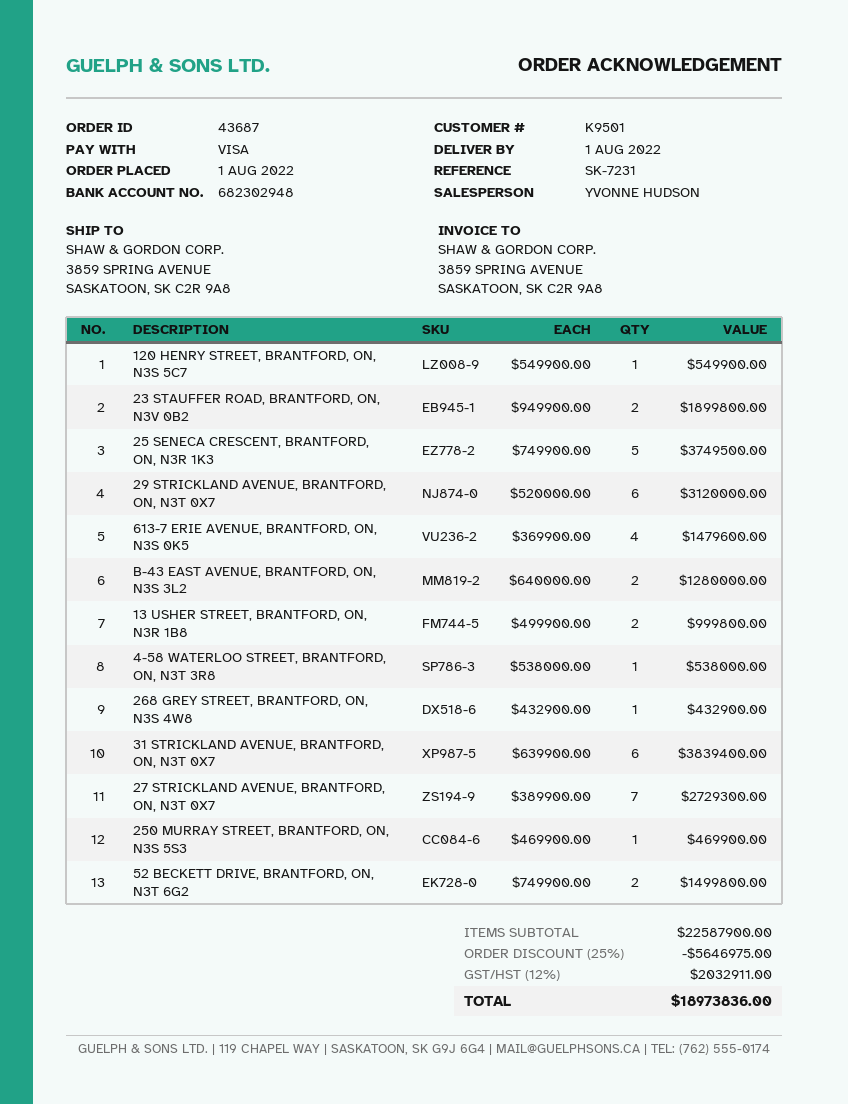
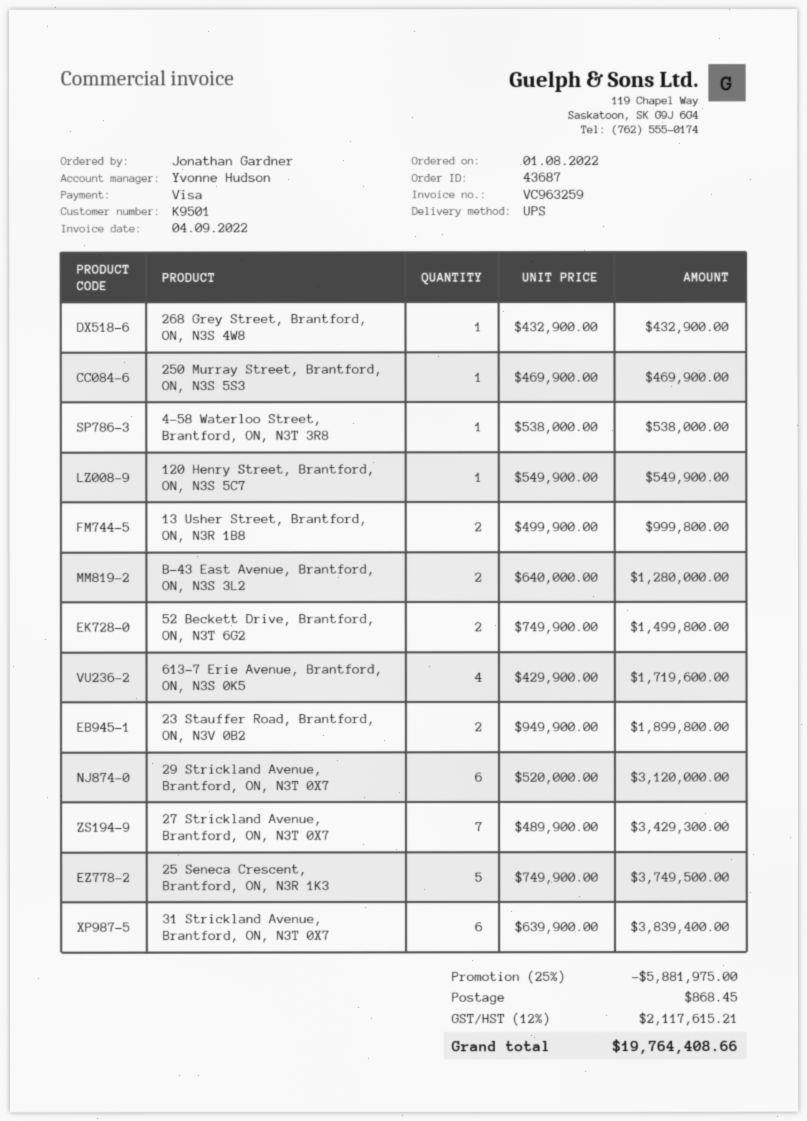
613-7 ERIE AVENUE, BRANTFORD, ON, N3S 0K5: 4 x 369900.00 = 1479600.00 -> 4 x 429900.00 = 1719600.00
27 STRICKLAND AVENUE, BRANTFORD, ON, N3T 0X7: 7 x 389900.00 = 2729300.00 -> 7 x 489900.00 = 3429300.00
discount: 25% = 5646975.00 -> 25% = 5881975.00
shipping: none -> 868.45
tax: 12% = 2032911.00 -> 12% = 2117615.21
total: 18973836.00 -> 19764408.66

